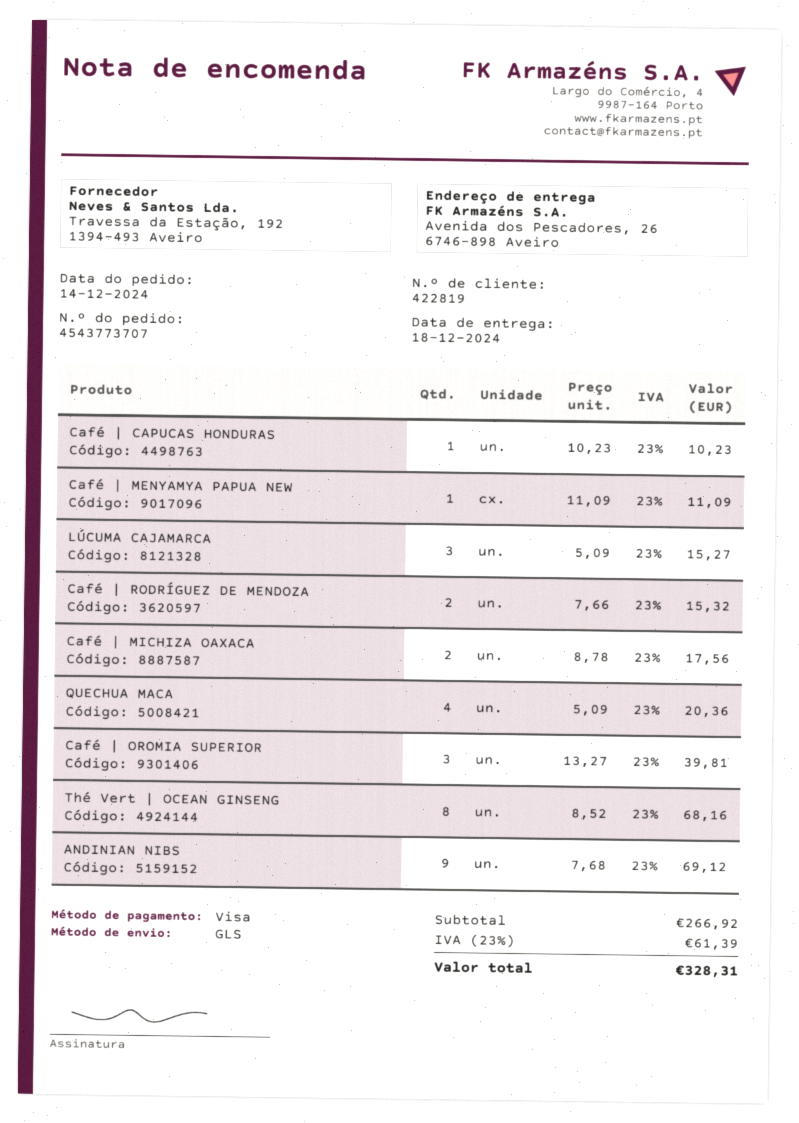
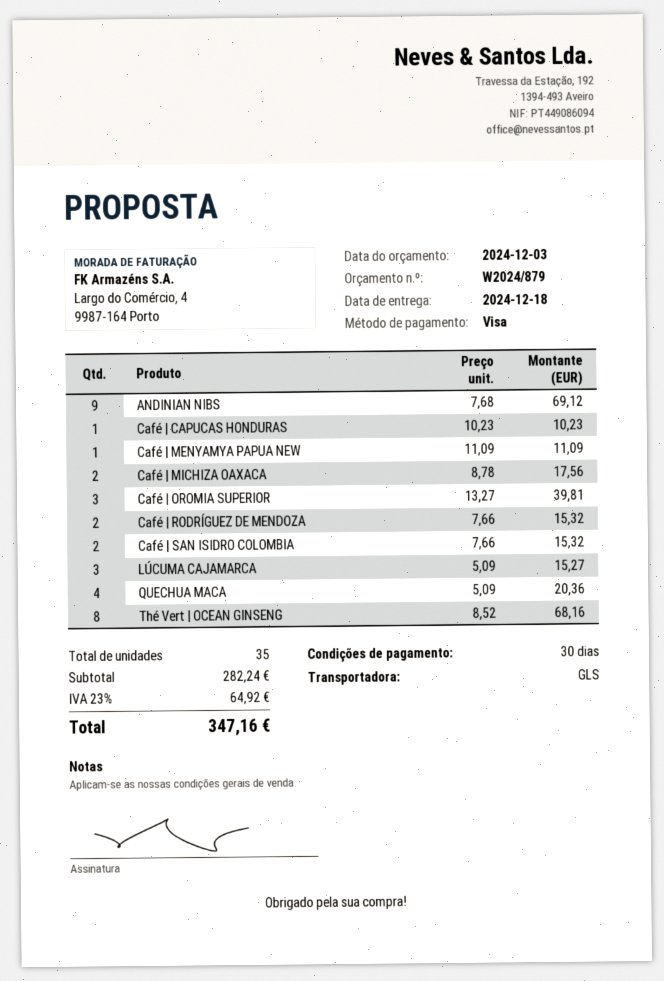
Café | SAN ISIDRO COLOMBIA: none -> 2 x 7.66 = 15.32
subtotal: 266.92 -> 282.24
tax: 23% = 61.39 -> 23% = 64.92
total: 328.31 -> 347.16

